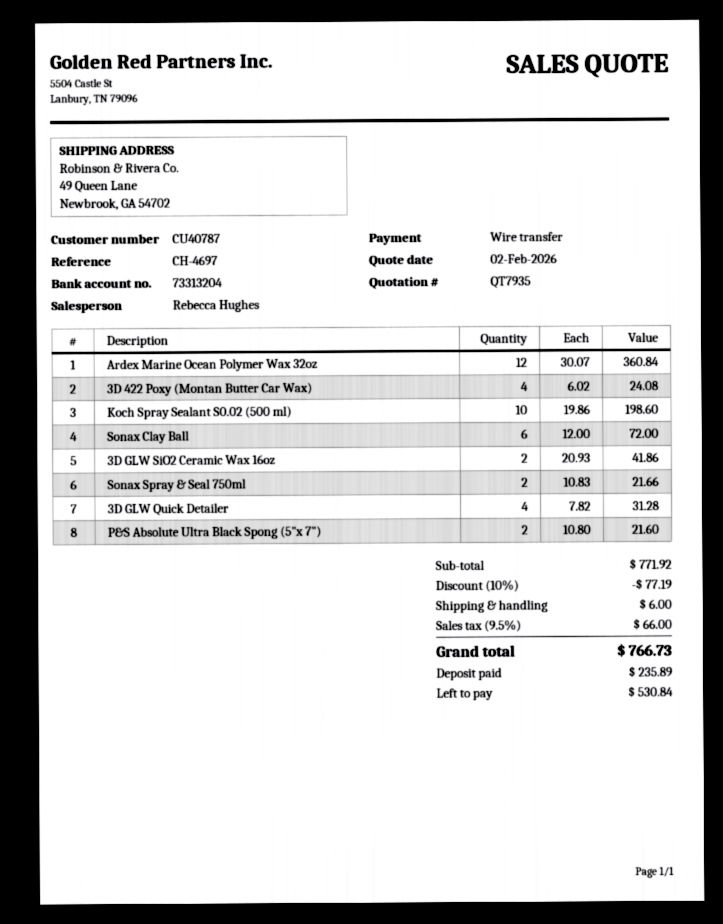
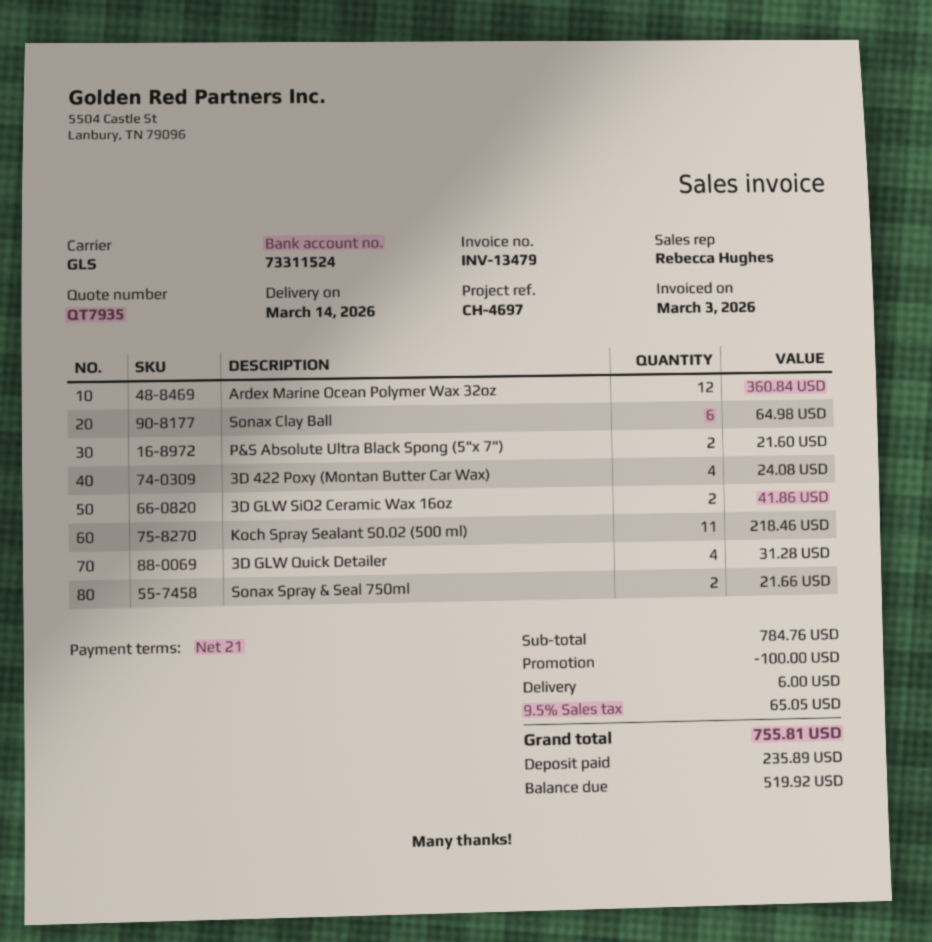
bank account: 73313204 -> 73311524
Koch Spray Sealant S0.02 (500 ml): 10 for 198.60 -> 11 for 218.46
Sonax Clay Ball: 6 for 72.00 -> 6 for 64.98
subtotal: 771.92 -> 784.76
discount: 77.19 -> 100.00
tax: 9.5% = 66.00 -> 9.5% = 65.05
total: 766.73 -> 755.81
balance: 530.84 -> 519.92

